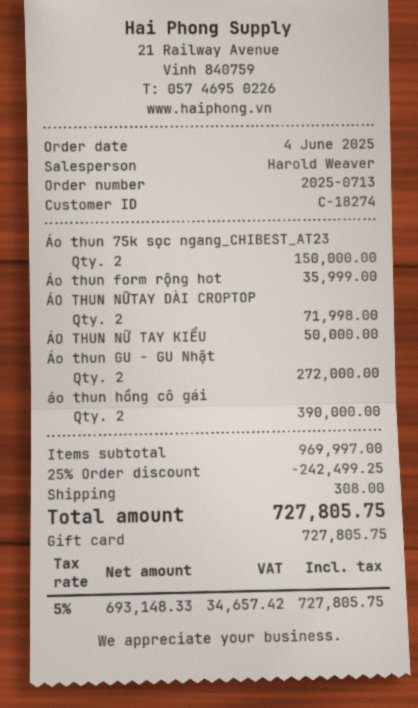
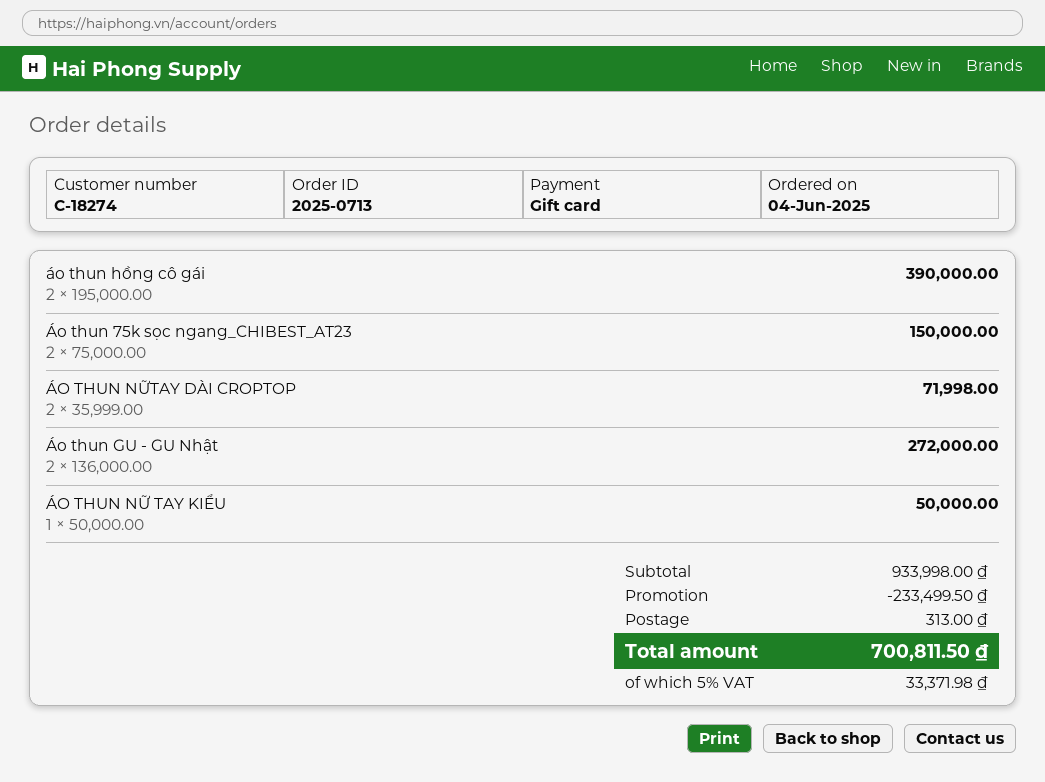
Áo thun form rộng hot: 1 for 35999.00 -> none
subtotal: 969997.00 -> 933998.00
discount: 242499.25 -> 233499.50
shipping: 308.00 -> 313.00
tax: 5% = 34657.42 -> 5% = 33371.98
total: 727805.75 -> 700811.50

